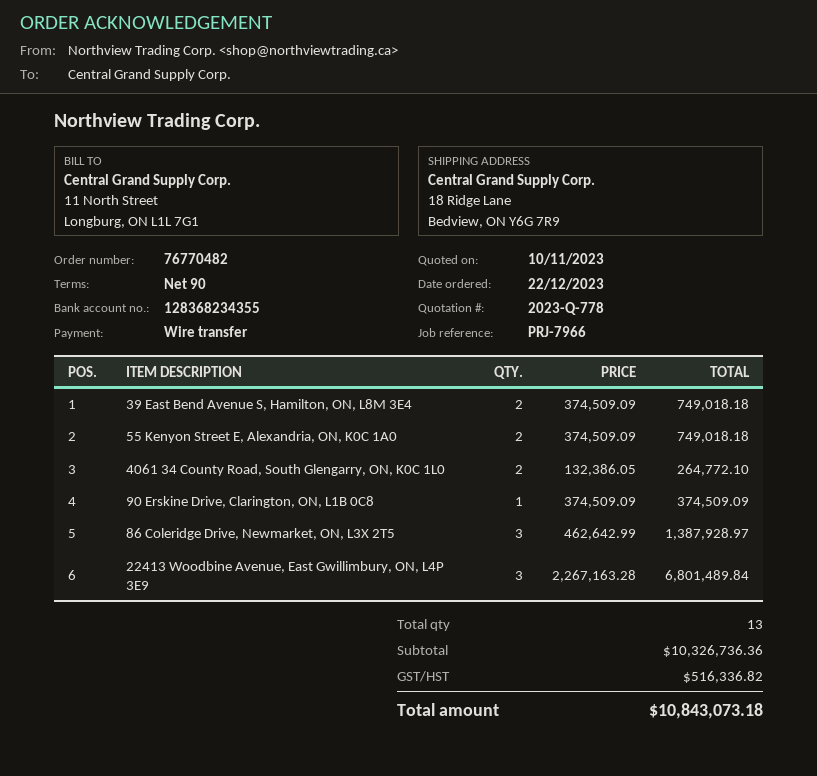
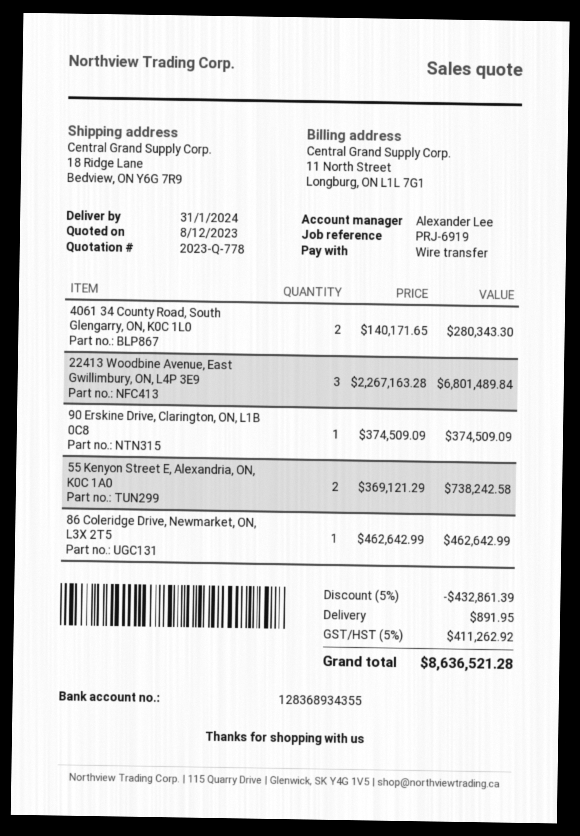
quote date: 2023-11-10 -> 2023-12-08
reference: PRJ-7966 -> PRJ-6919
bank account: 128368234355 -> 128368934355
39 East Bend Avenue S, Hamilton, ON, L8M 3E4: 2 x 374509.09 = 749018.18 -> none
55 Kenyon Street E, Alexandria, ON, K0C 1A0: 2 x 374509.09 = 749018.18 -> 2 x 369121.29 = 738242.58
4061 34 County Road, South Glengarry, ON, K0C 1L0: 2 x 132386.05 = 264772.10 -> 2 x 140171.65 = 280343.30
86 Coleridge Drive, Newmarket, ON, L3X 2T5: 3 x 462642.99 = 1387928.97 -> 1 x 462642.99 = 462642.99
discount: none -> 5% = 432861.39
shipping: none -> 891.95
tax: 516336.82 -> 411262.92
total: 10843073.18 -> 8636521.28

